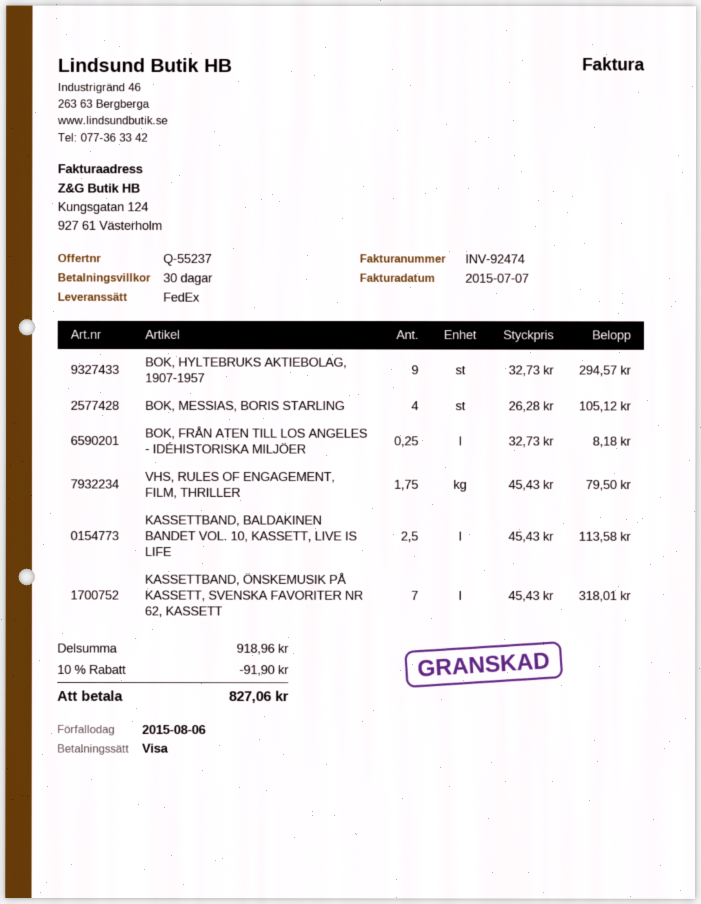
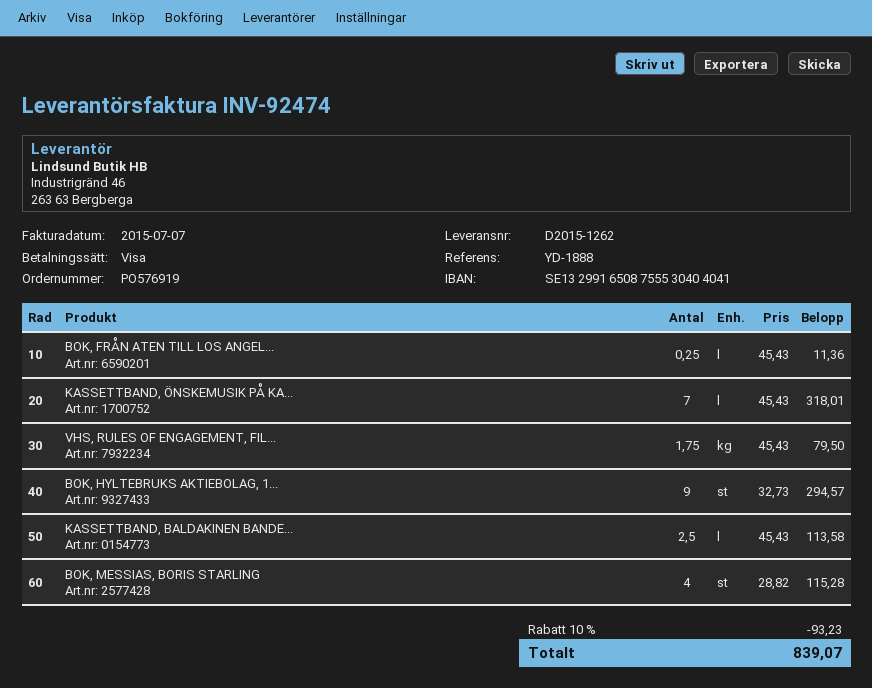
BOK, MESSIAS, BORIS STARLING: 4 x 26.28 = 105.12 -> 4 x 28.82 = 115.28
BOK, FRÅN ATEN TILL LOS ANGELES - IDÉHISTORISKA MILJÖER: 0.25 x 32.73 = 8.18 -> 0.25 x 45.43 = 11.36
discount: 10% = 91.90 -> 10% = 93.23
total: 827.06 -> 839.07

